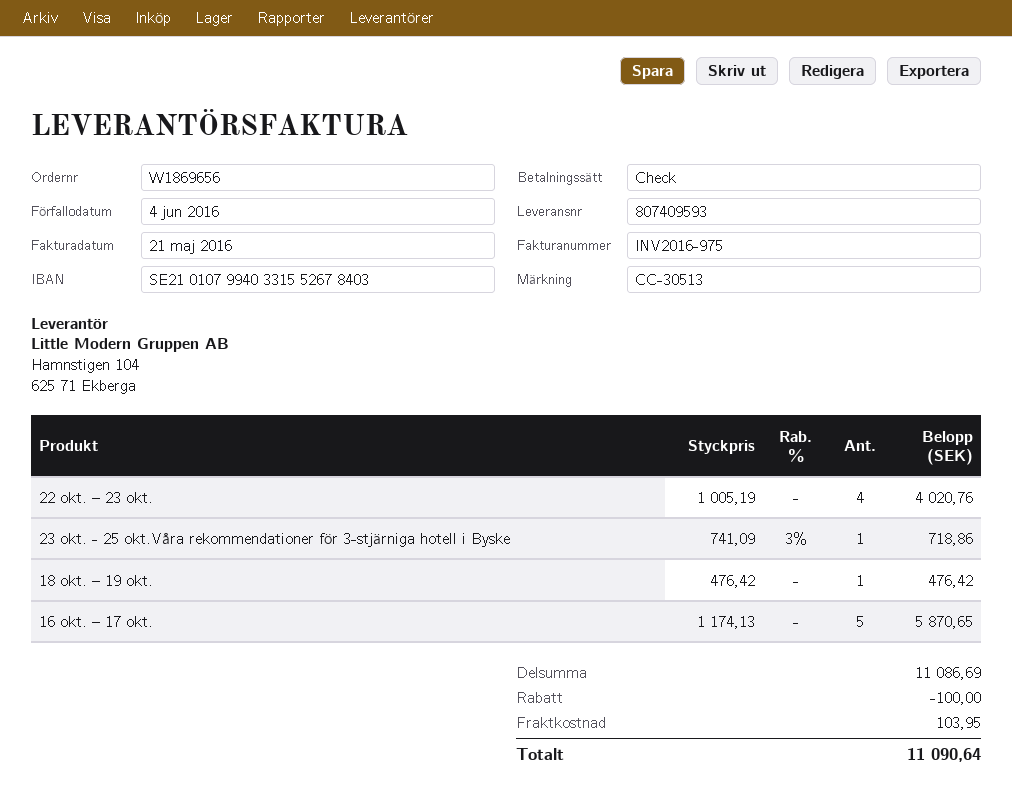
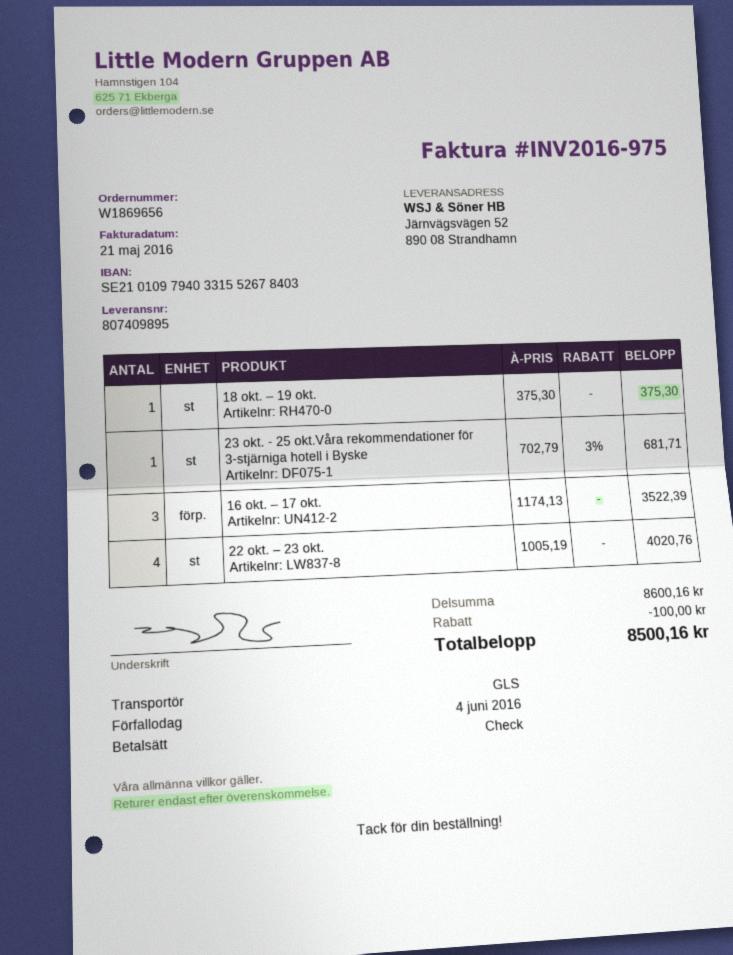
delivery note number: 807409593 -> 807409895
bank account: SE2101079940331552678403 -> SE2101097940331552678403
23 okt. - 25 okt.Våra rekommendationer för 3-stjärniga hotell i Byske: 1 x 741.09 - 3% = 718.86 -> 1 x 702.79 - 3% = 681.71
18 okt. – 19 okt.: 1 x 476.42 = 476.42 -> 1 x 375.30 = 375.30
16 okt. – 17 okt.: 5 x 1174.13 = 5870.65 -> 3 x 1174.13 = 3522.39
subtotal: 11086.69 -> 8600.16
shipping: 103.95 -> none
total: 11090.64 -> 8500.16

